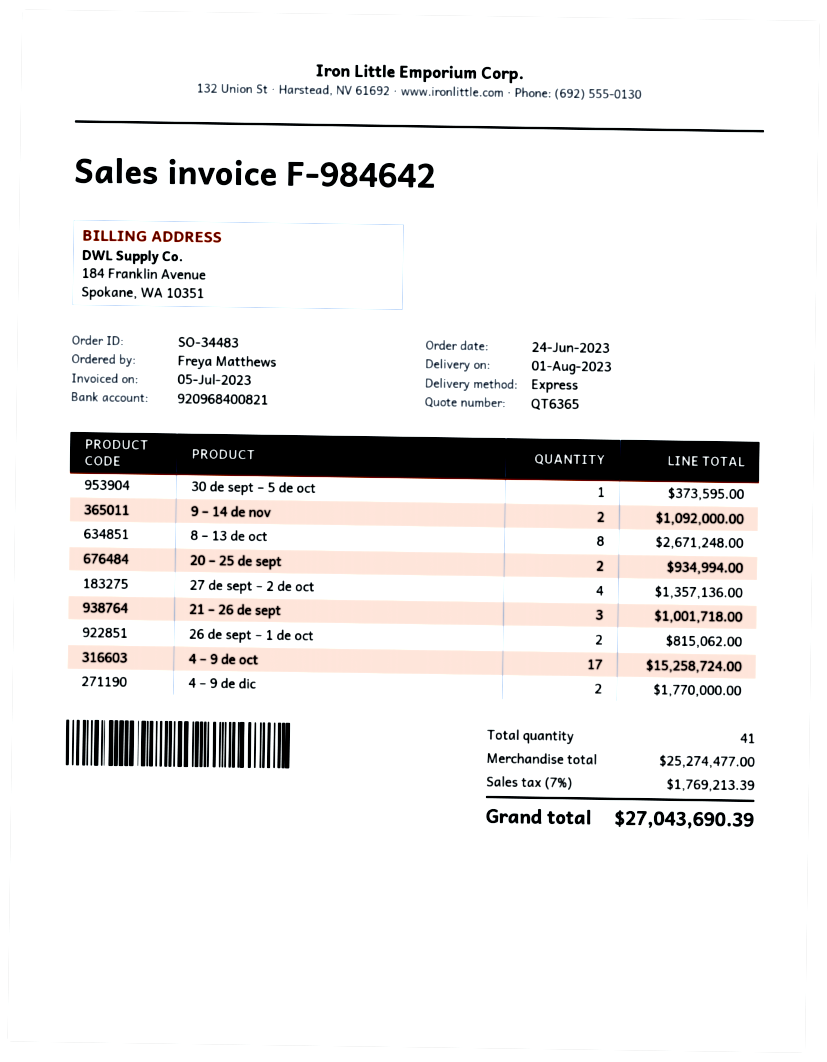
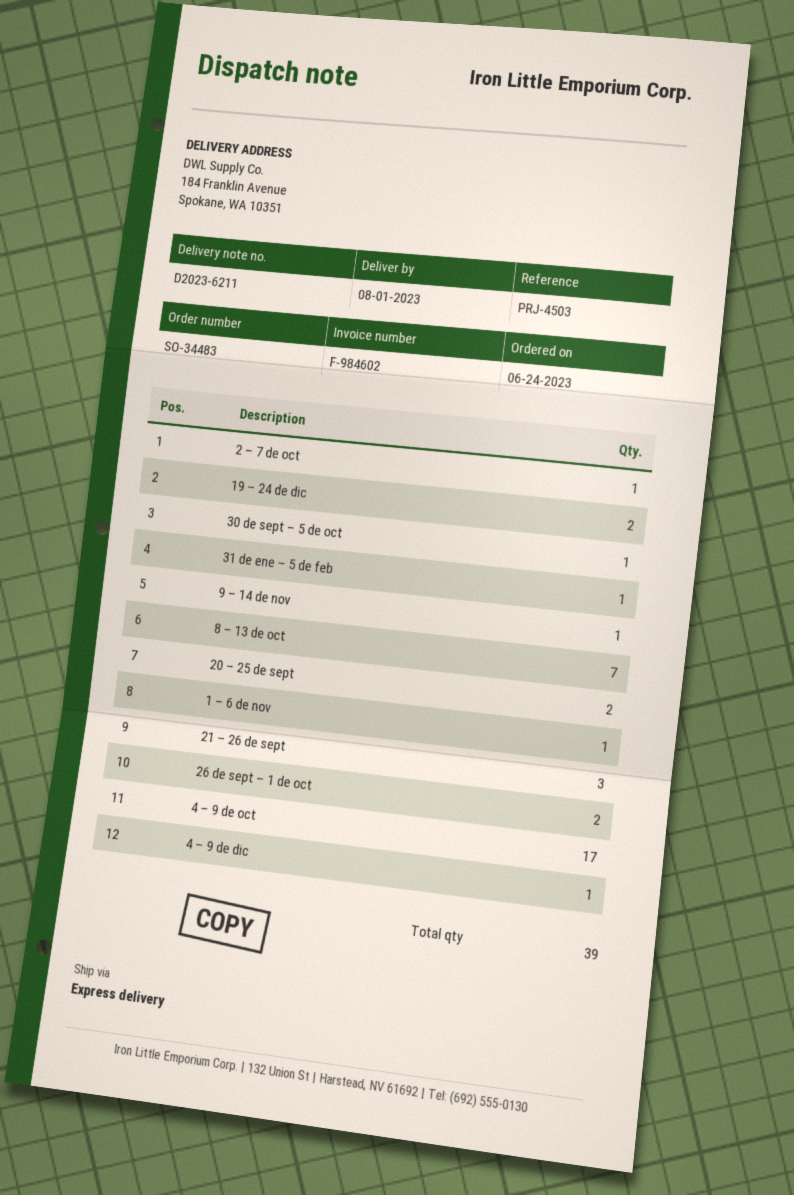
invoice number: F-984642 -> F-984602
9 – 14 de nov: 2 -> 1
8 – 13 de oct: 8 -> 7
27 de sept – 2 de oct: 4 -> none
4 – 9 de dic: 2 -> 1
2 – 7 de oct: none -> 1
19 – 24 de dic: none -> 2
31 de ene – 5 de feb: none -> 1
1 – 6 de nov: none -> 1
total quantity: 41 -> 39

